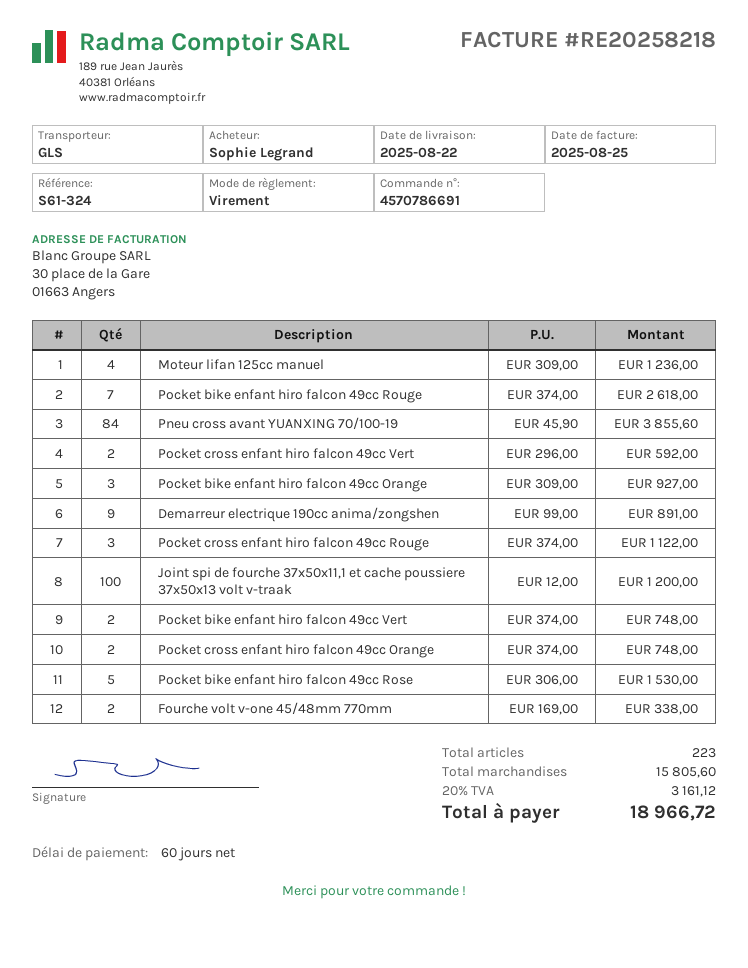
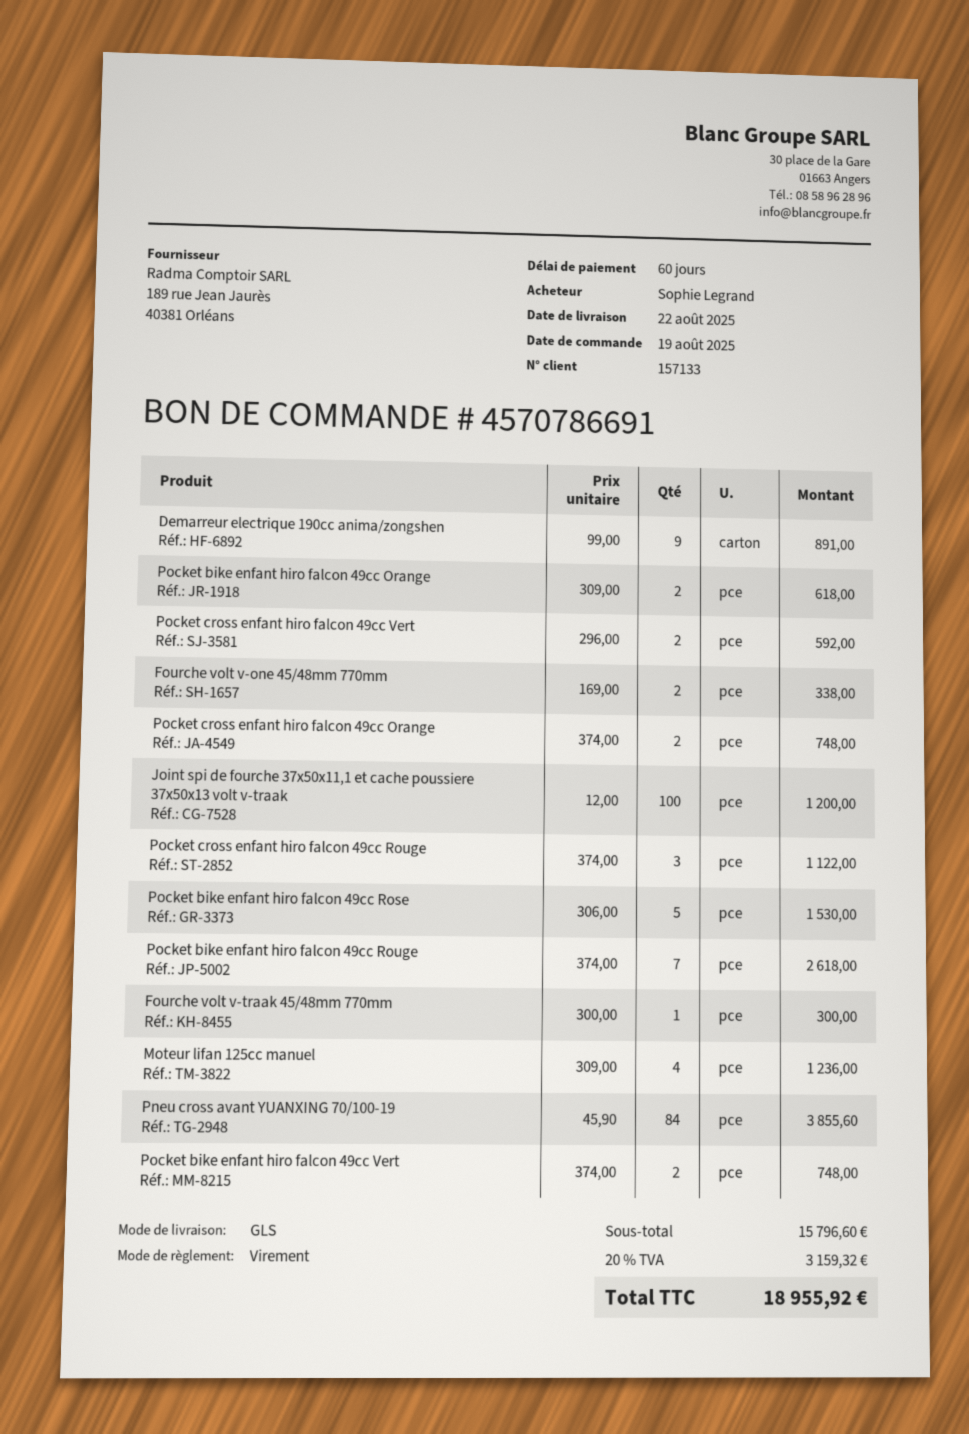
Pocket bike enfant hiro falcon 49cc Orange: 3 x 309.00 = 927.00 -> 2 x 309.00 = 618.00
Fourche volt v-traak 45/48mm 770mm: none -> 1 x 300.00 = 300.00
subtotal: 15805.60 -> 15796.60
tax: 20% = 3161.12 -> 20% = 3159.32
total: 18966.72 -> 18955.92

